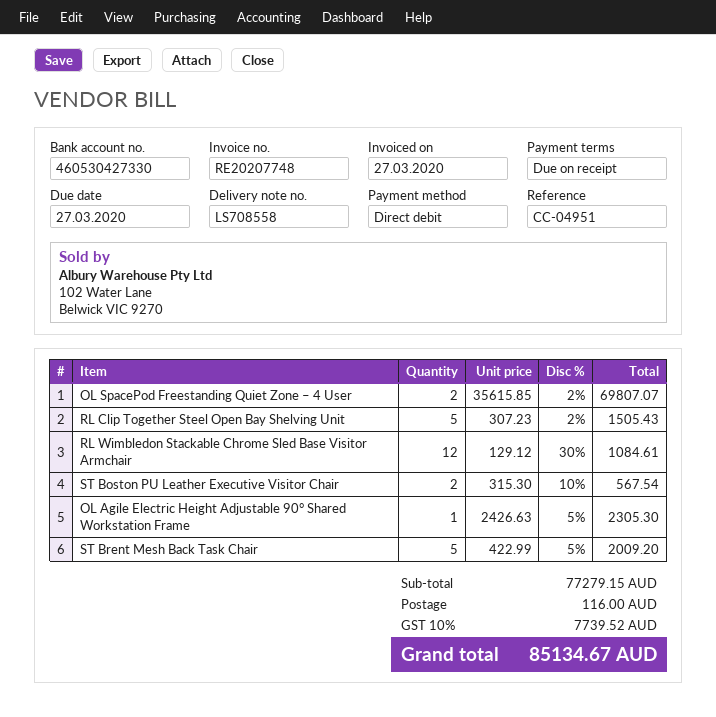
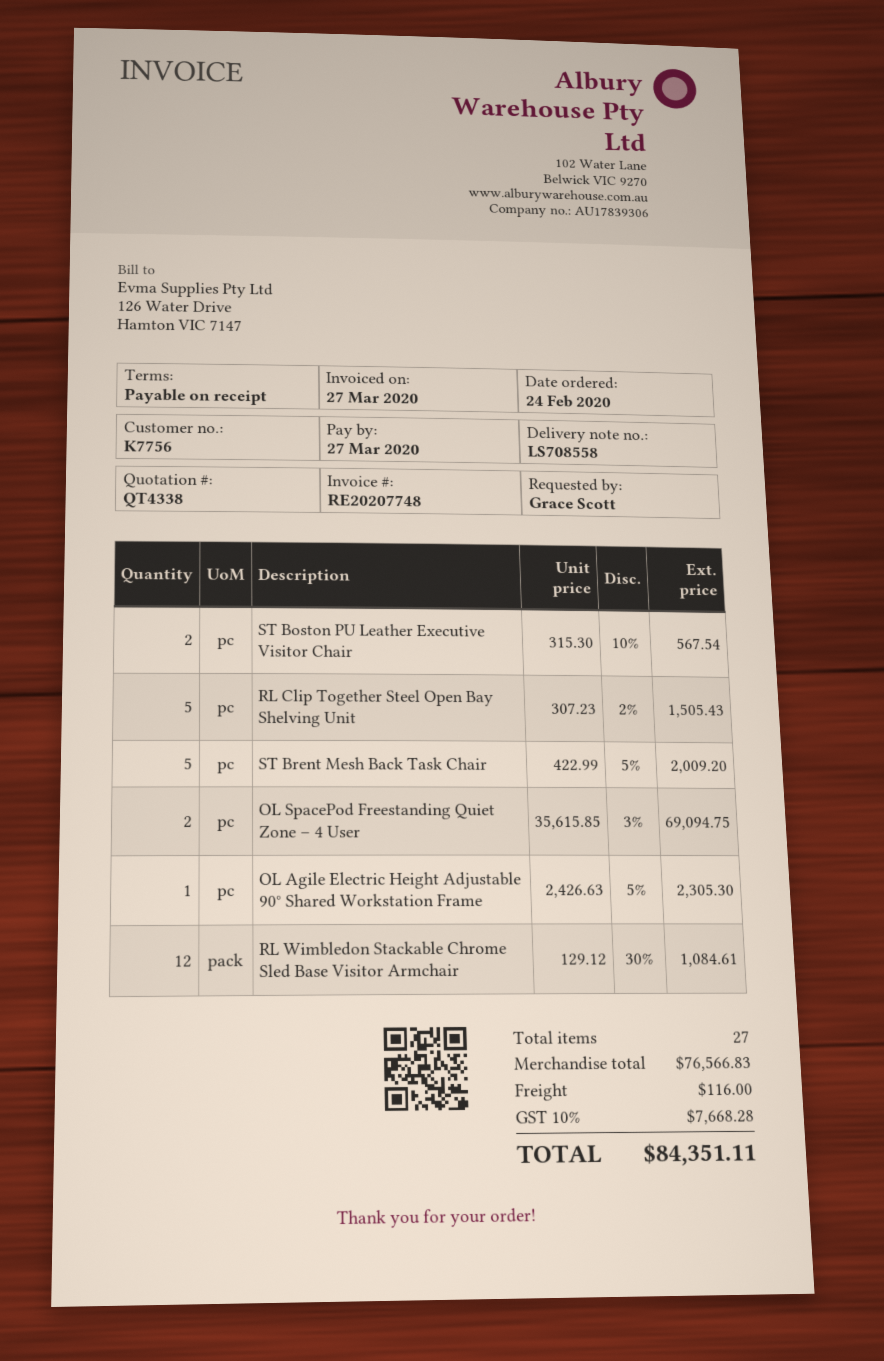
OL SpacePod Freestanding Quiet Zone – 4 User: 2 x 35615.85 - 2% = 69807.07 -> 2 x 35615.85 - 3% = 69094.75
subtotal: 77279.15 -> 76566.83
tax: 10% = 7739.52 -> 10% = 7668.28
total: 85134.67 -> 84351.11

